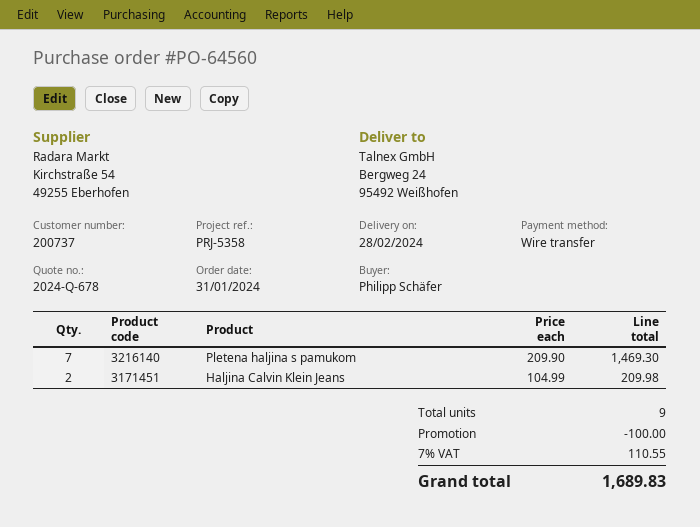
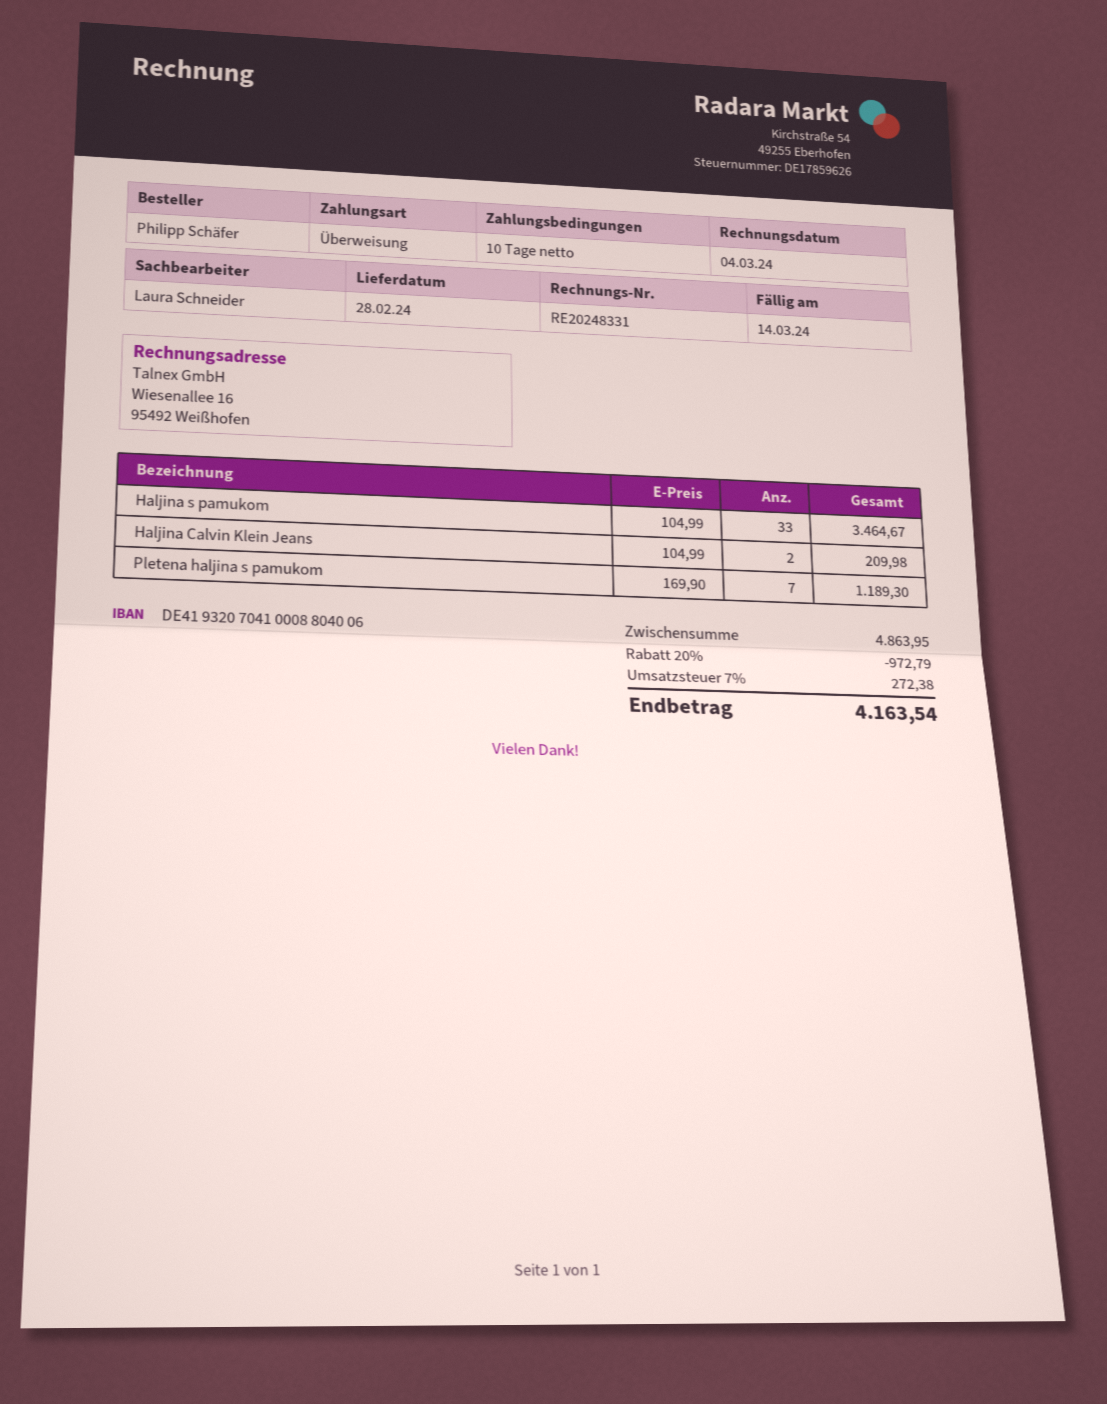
Pletena haljina s pamukom: 7 x 209.90 = 1469.30 -> 7 x 169.90 = 1189.30
Haljina s pamukom: none -> 33 x 104.99 = 3464.67
discount: 100.00 -> 972.79
tax: 7% = 110.55 -> 7% = 272.38
total: 1689.83 -> 4163.54

